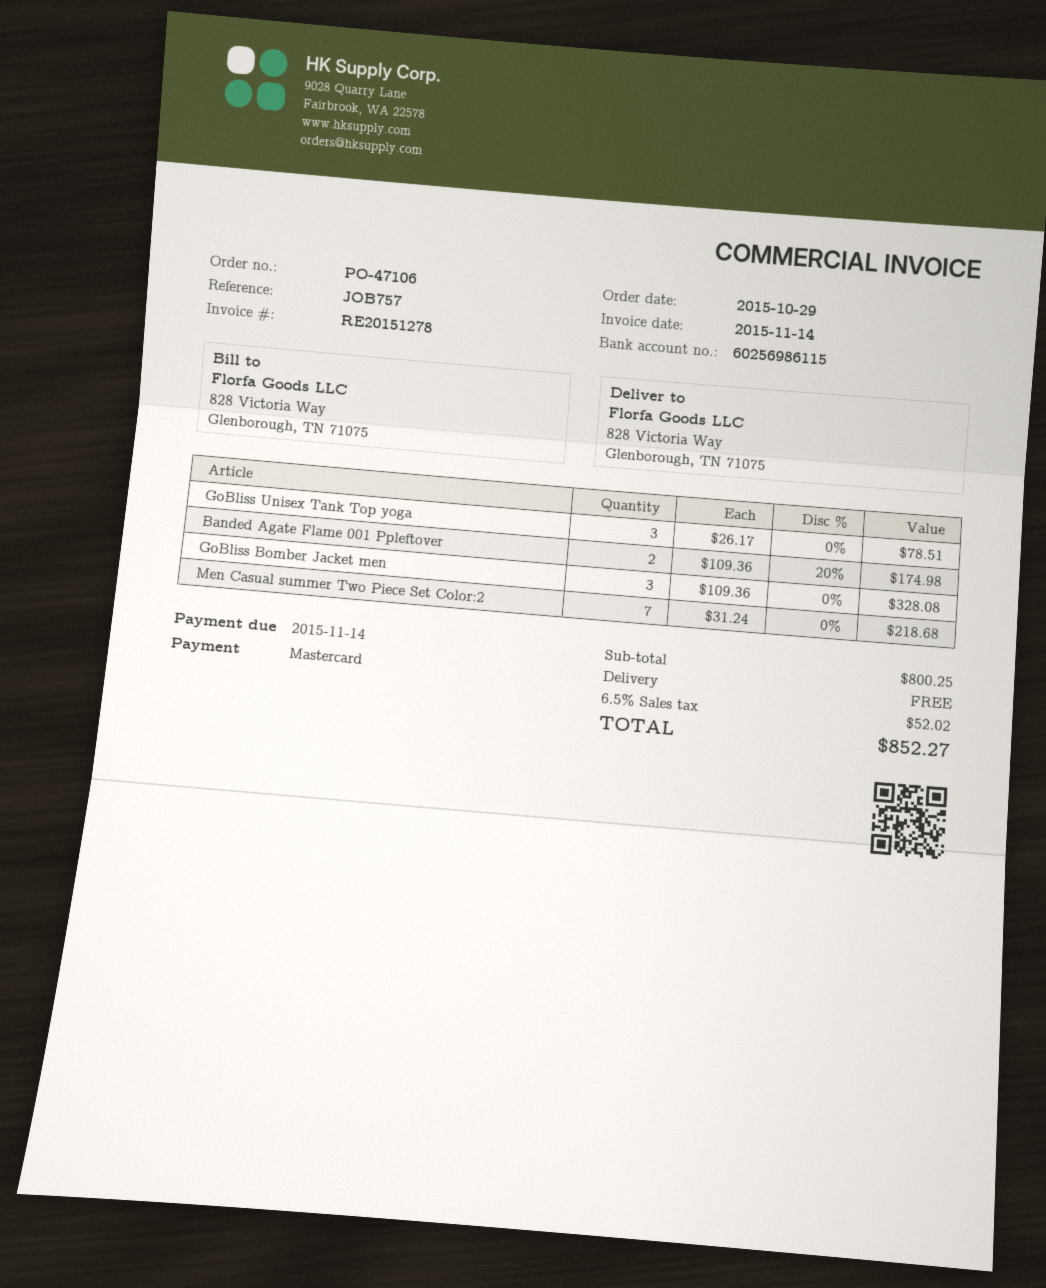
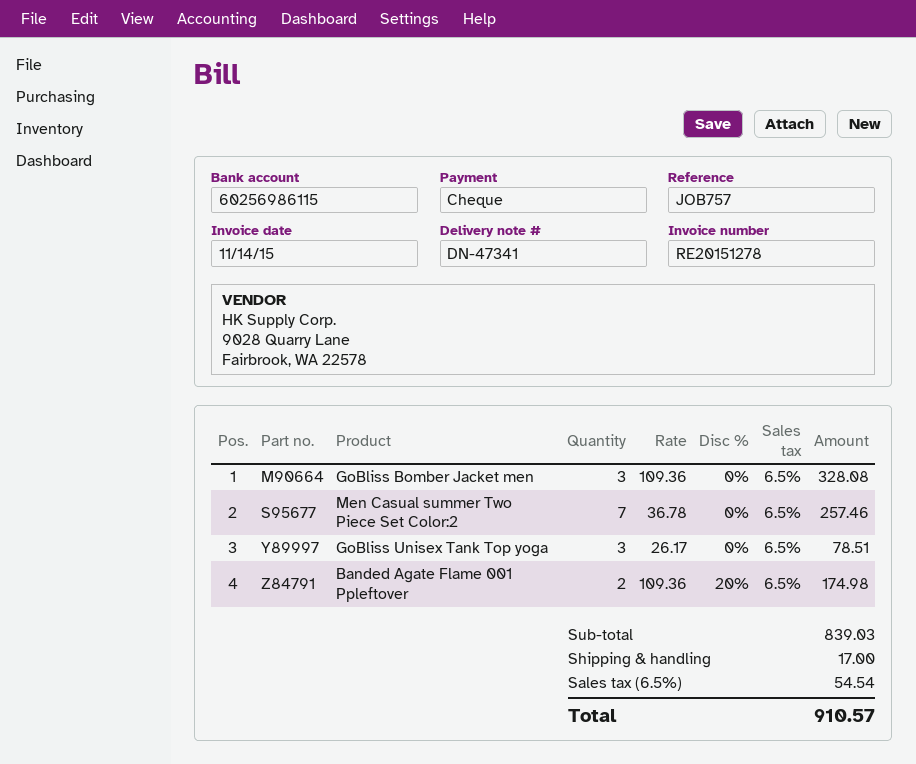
payment method: Mastercard -> cheque
Men Casual summer Two Piece Set Color:2: 7 x 31.24 = 218.68 -> 7 x 36.78 = 257.46
subtotal: 800.25 -> 839.03
shipping: 0.00 -> 17.00
tax: 6.5% = 52.02 -> 6.5% = 54.54
total: 852.27 -> 910.57

